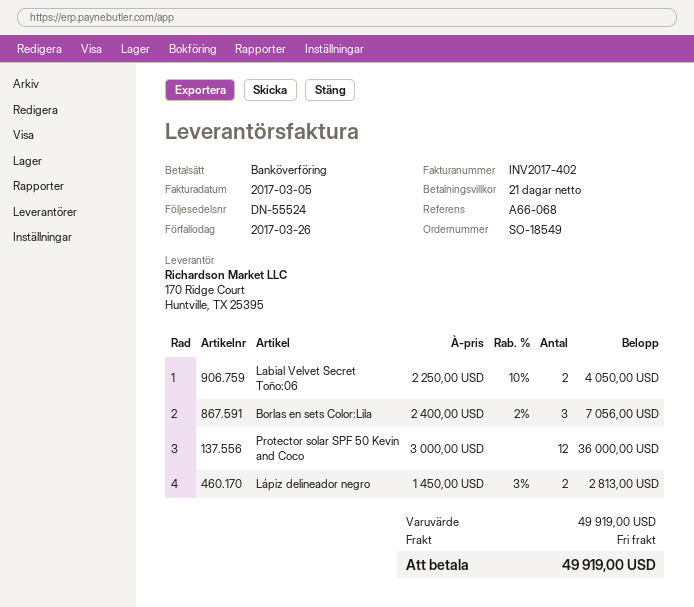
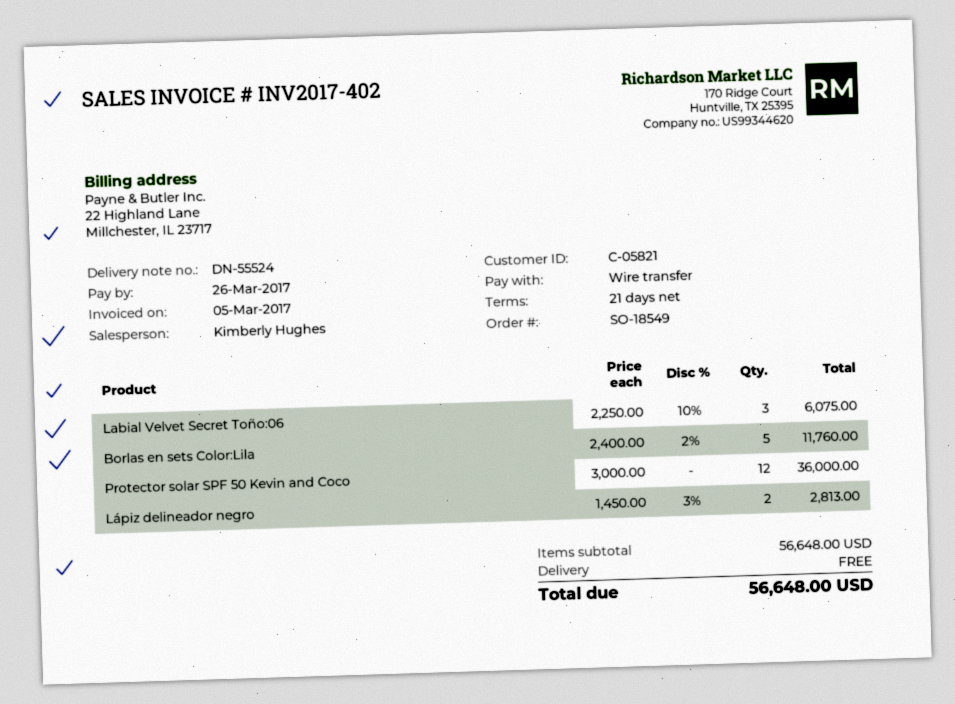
Labial Velvet Secret Toño:06: 2 x 2250.00 - 10% = 4050.00 -> 3 x 2250.00 - 10% = 6075.00
Borlas en sets Color:Lila: 3 x 2400.00 - 2% = 7056.00 -> 5 x 2400.00 - 2% = 11760.00
subtotal: 49919.00 -> 56648.00
total: 49919.00 -> 56648.00

